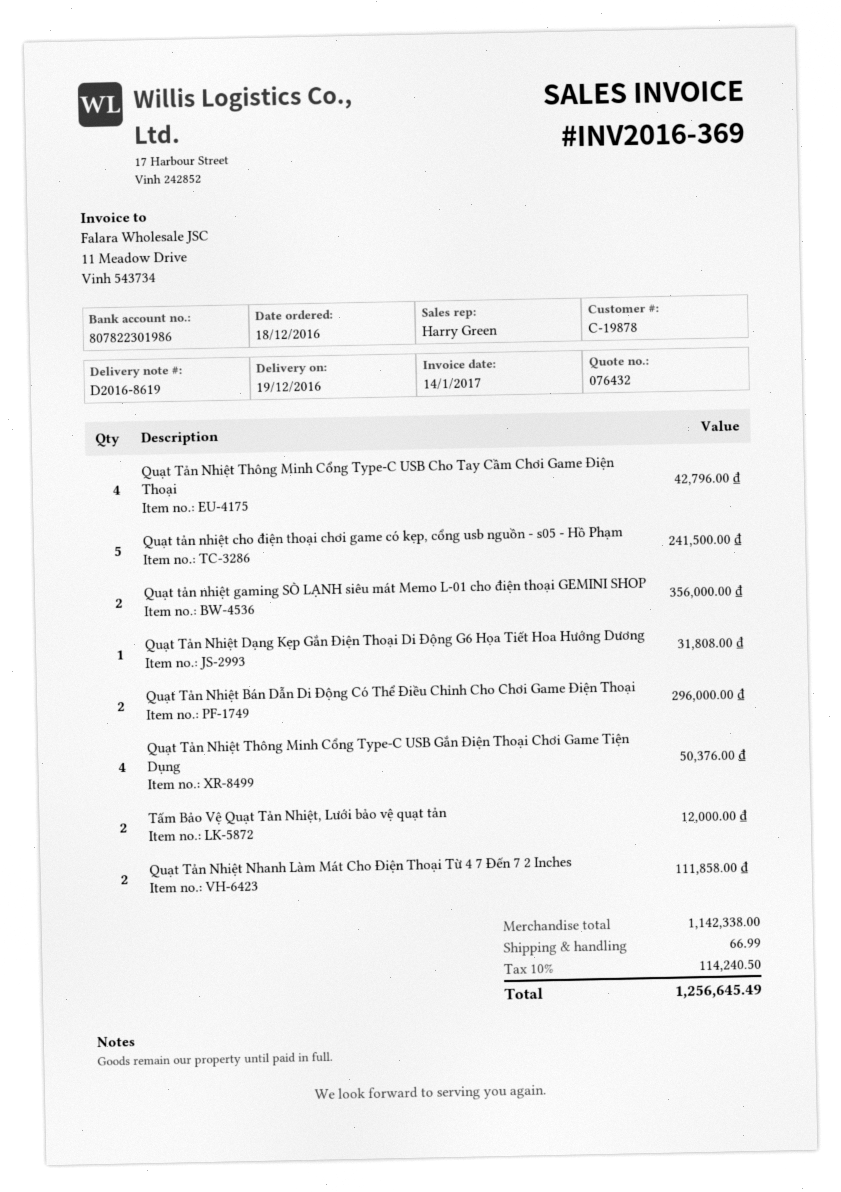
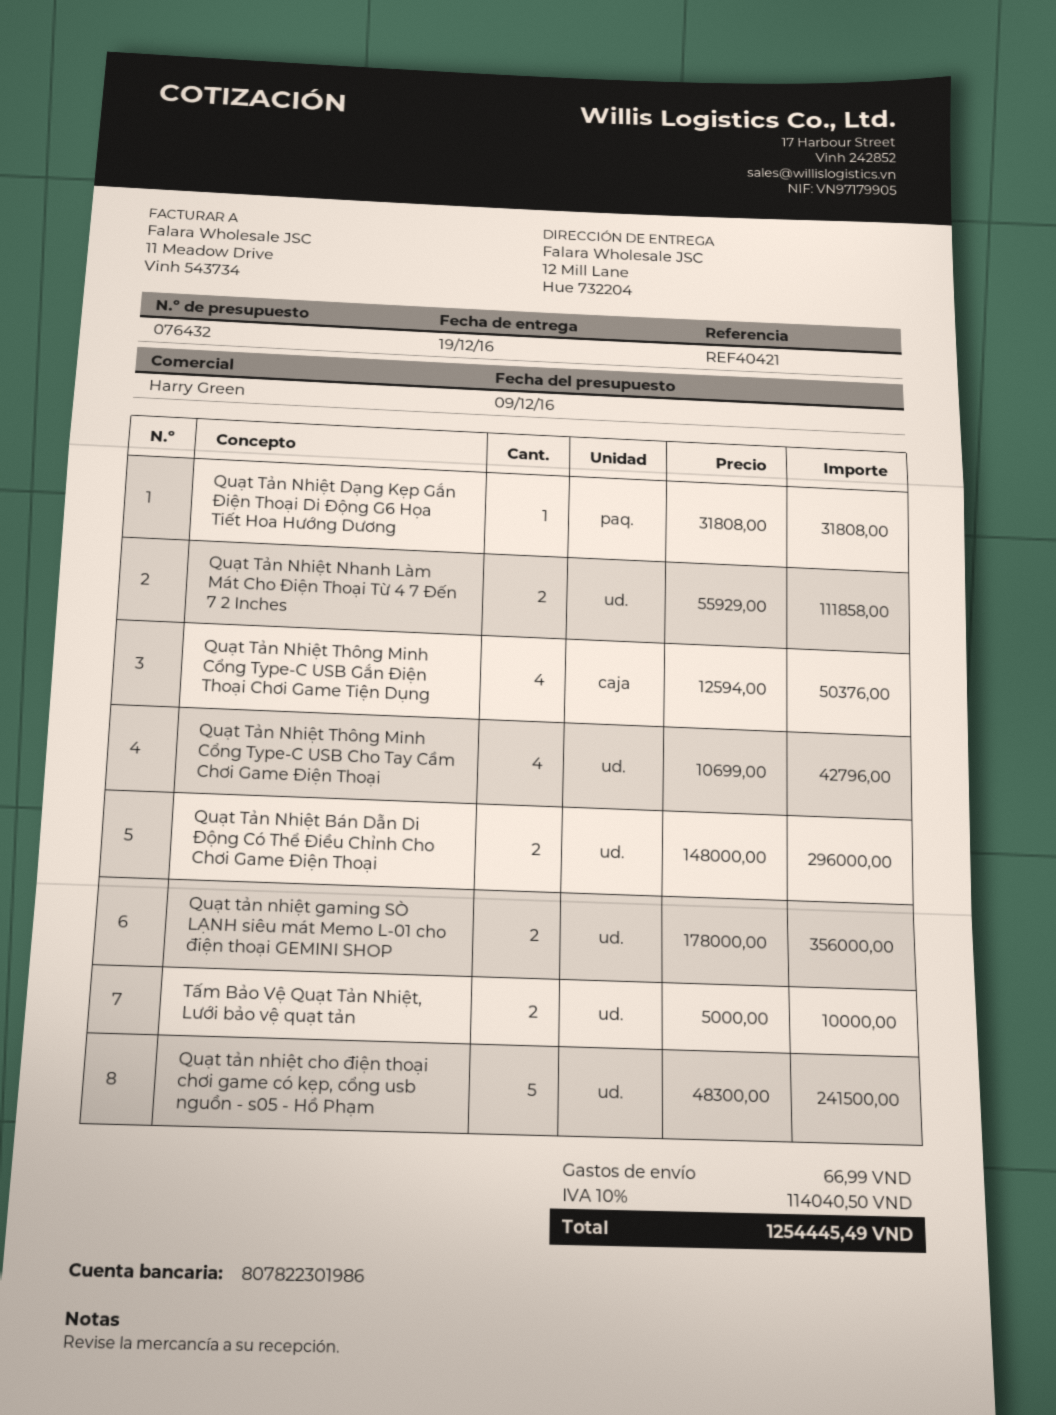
Tấm Bảo Vệ Quạt Tản Nhiệt, Lưới bảo vệ quạt tản: 2 for 12000.00 -> 2 for 10000.00
tax: 10% = 114240.50 -> 10% = 114040.50
total: 1256645.49 -> 1254445.49

